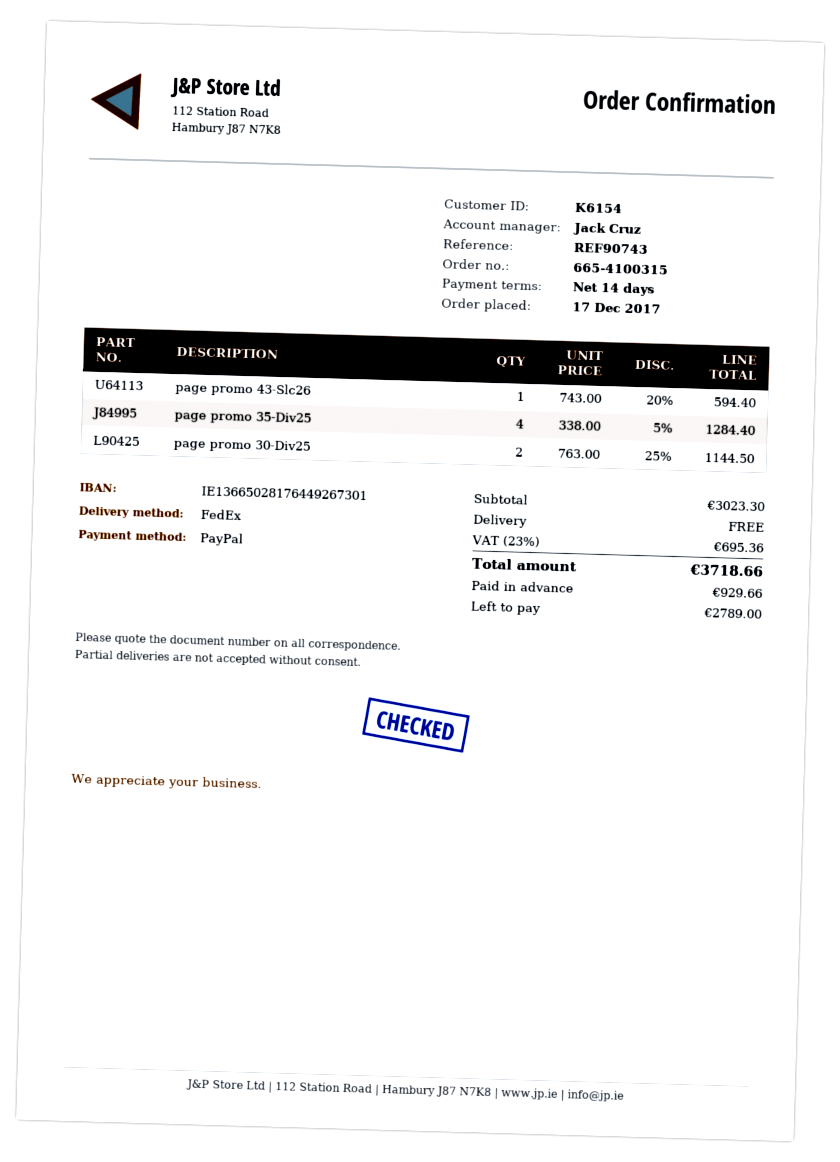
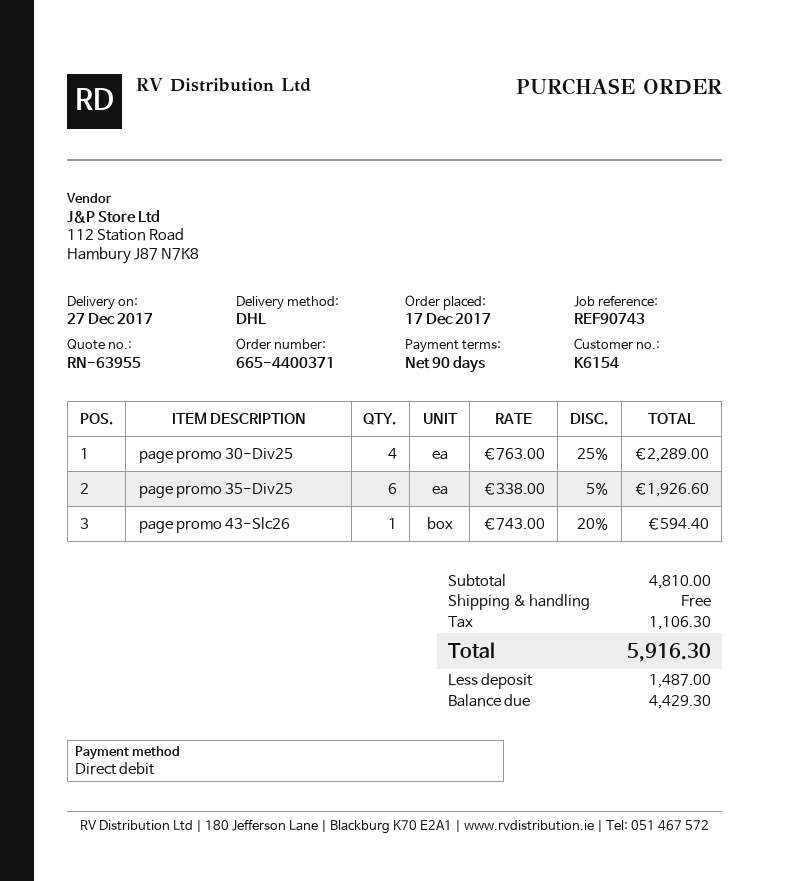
order number: 665-4100315 -> 665-4400371
payment terms: 14 days -> 90 days
payment method: PayPal -> direct debit
shipping method: FedEx -> DHL
page promo 35-Div25: 4 x 338.00 - 5% = 1284.40 -> 6 x 338.00 - 5% = 1926.60
page promo 30-Div25: 2 x 763.00 - 25% = 1144.50 -> 4 x 763.00 - 25% = 2289.00
subtotal: 3023.30 -> 4810.00
tax: 695.36 -> 1106.30
total: 3718.66 -> 5916.30
deposit: 929.66 -> 1487.00
balance: 2789.00 -> 4429.30

